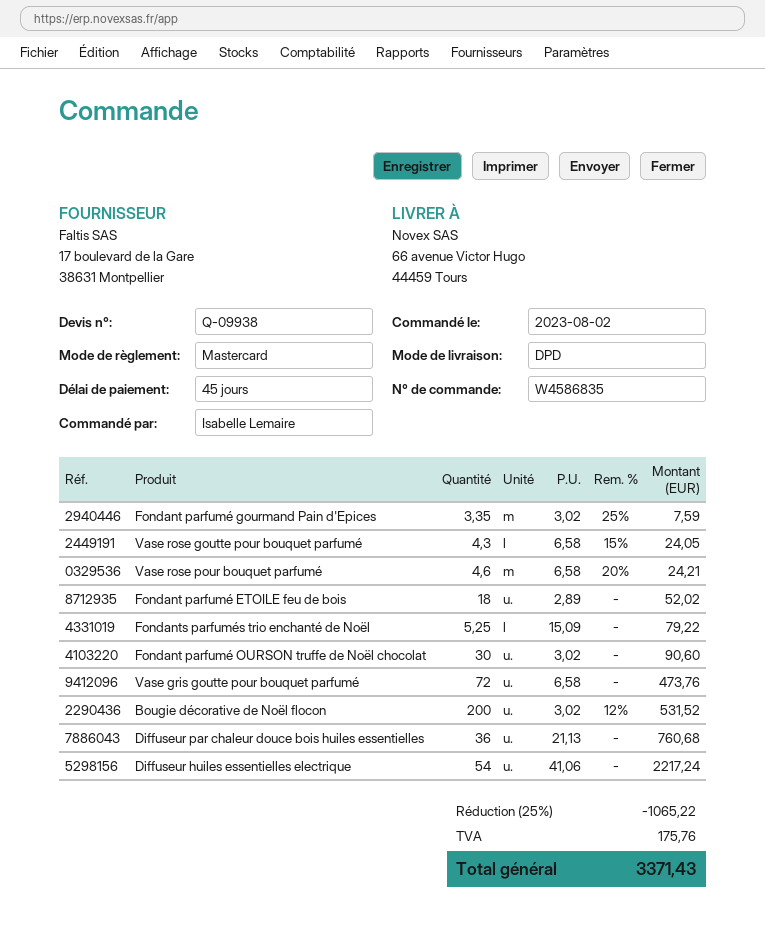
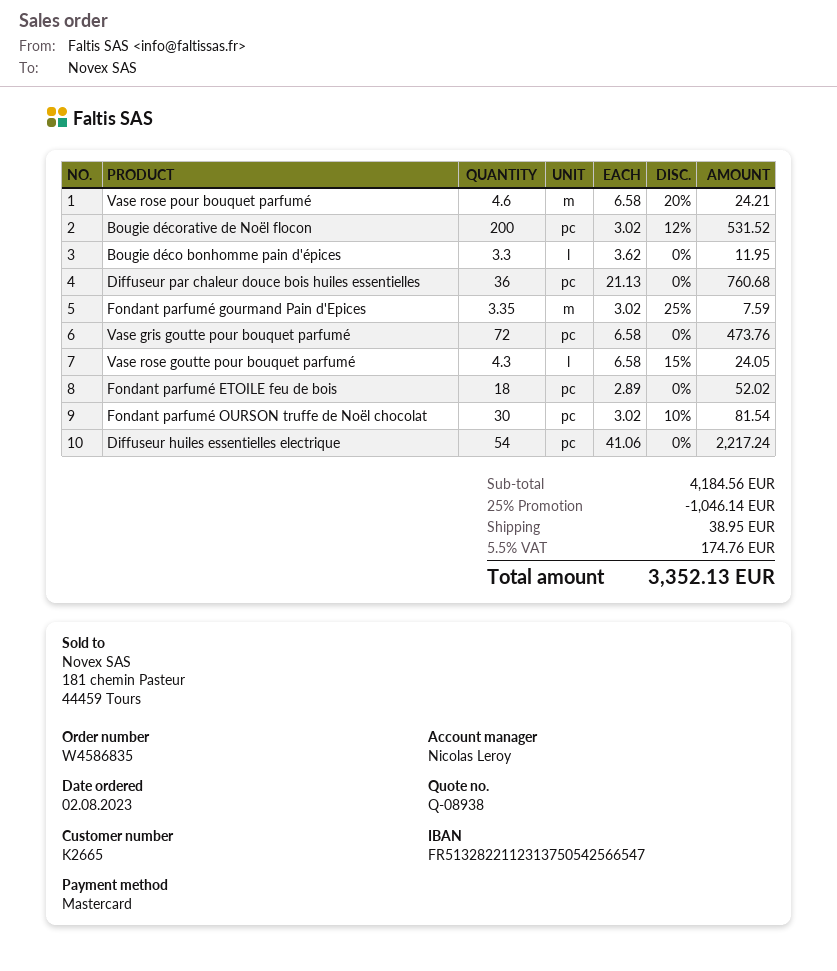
quote number: Q-09938 -> Q-08938
Fondants parfumés trio enchanté de Noël: 5.25 x 15.09 = 79.22 -> none
Fondant parfumé OURSON truffe de Noël chocolat: 30 x 3.02 = 90.60 -> 30 x 3.02 - 10% = 81.54
Bougie déco bonhomme pain d'épices: none -> 3.3 x 3.62 = 11.95
discount: 25% = 1065.22 -> 25% = 1046.14
shipping: none -> 38.95
tax: 175.76 -> 174.76
total: 3371.43 -> 3352.13

